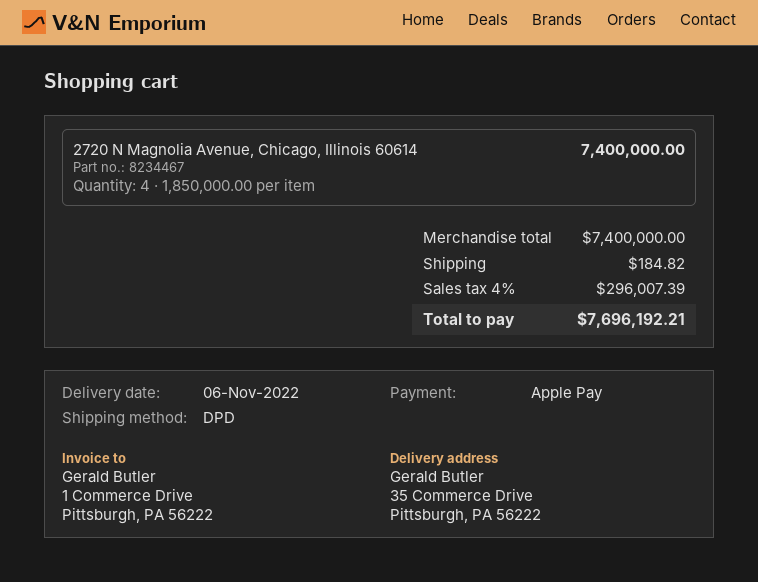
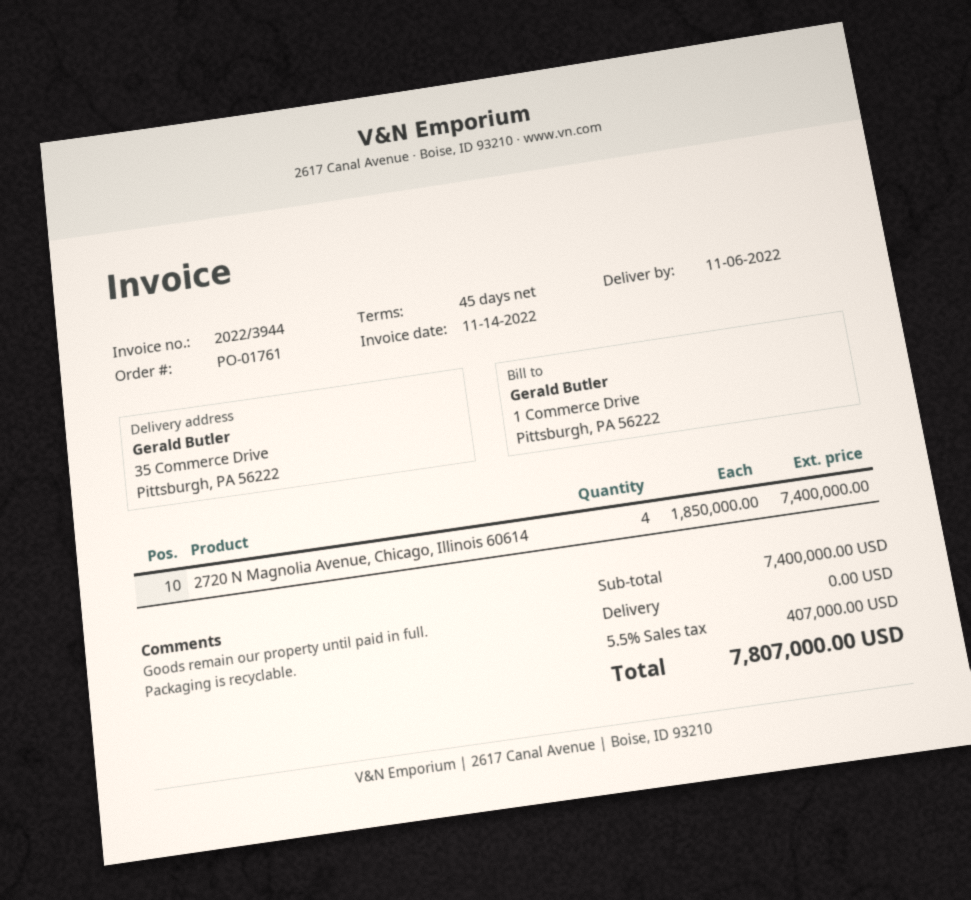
shipping: 184.82 -> 0.00
tax: 4% = 296007.39 -> 5.5% = 407000.00
total: 7696192.21 -> 7807000.00

